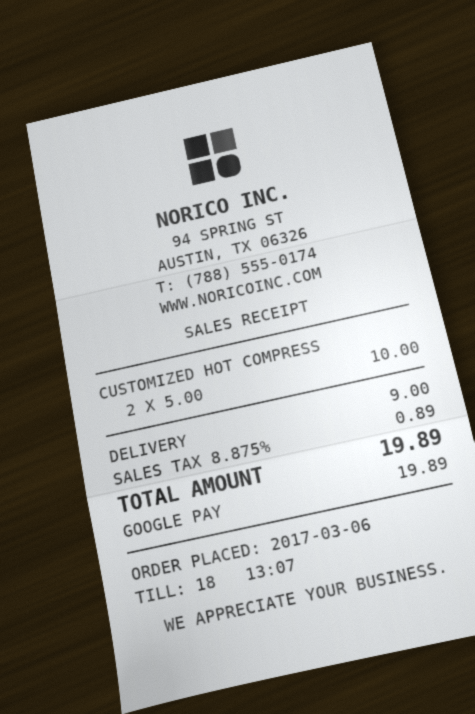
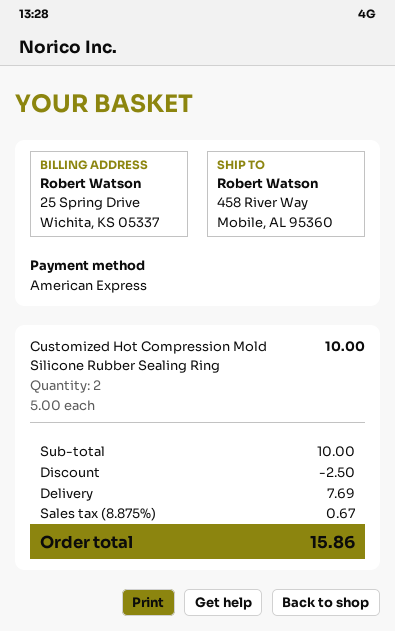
payment method: Google Pay -> American Express
discount: none -> 2.50
shipping: 9.00 -> 7.69
tax: 8.875% = 0.89 -> 8.875% = 0.67
total: 19.89 -> 15.86

